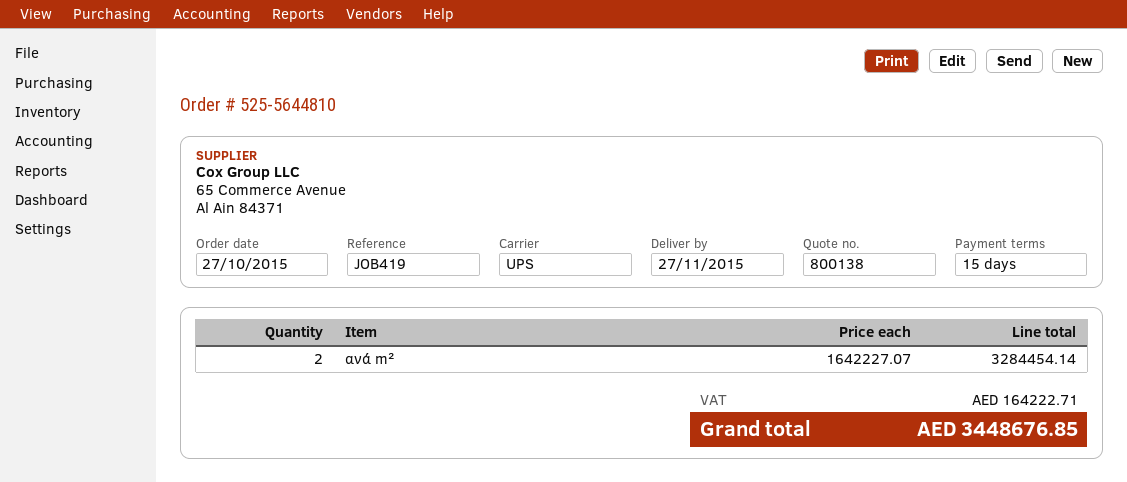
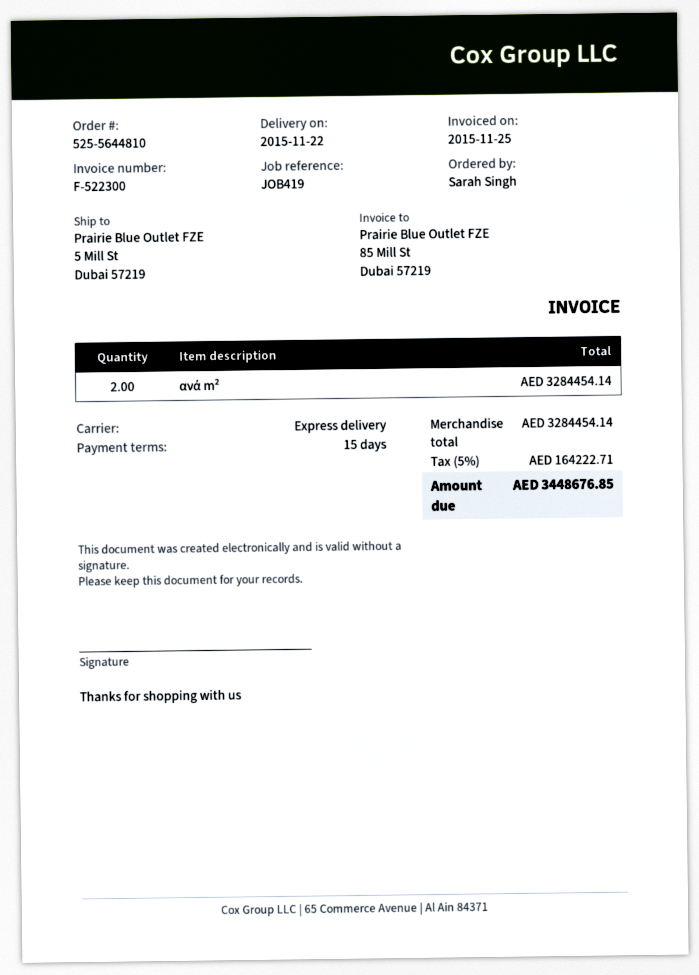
delivery date: 2015-11-27 -> 2015-11-22
shipping method: UPS -> express

